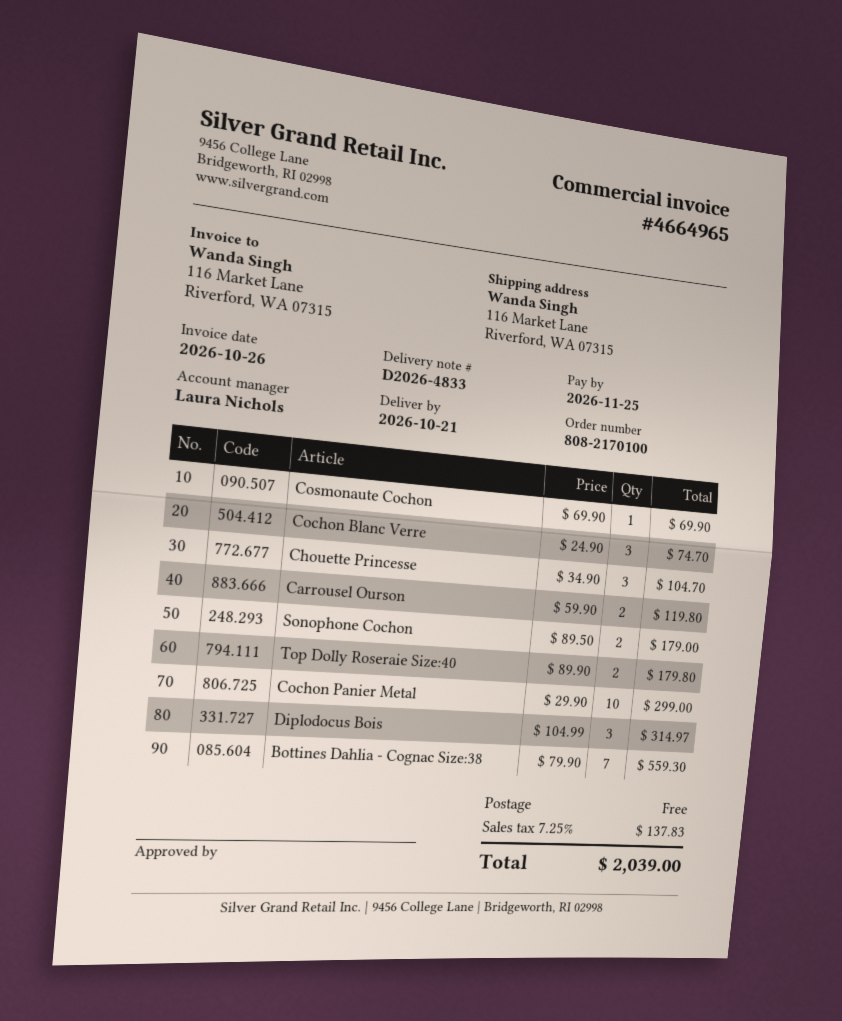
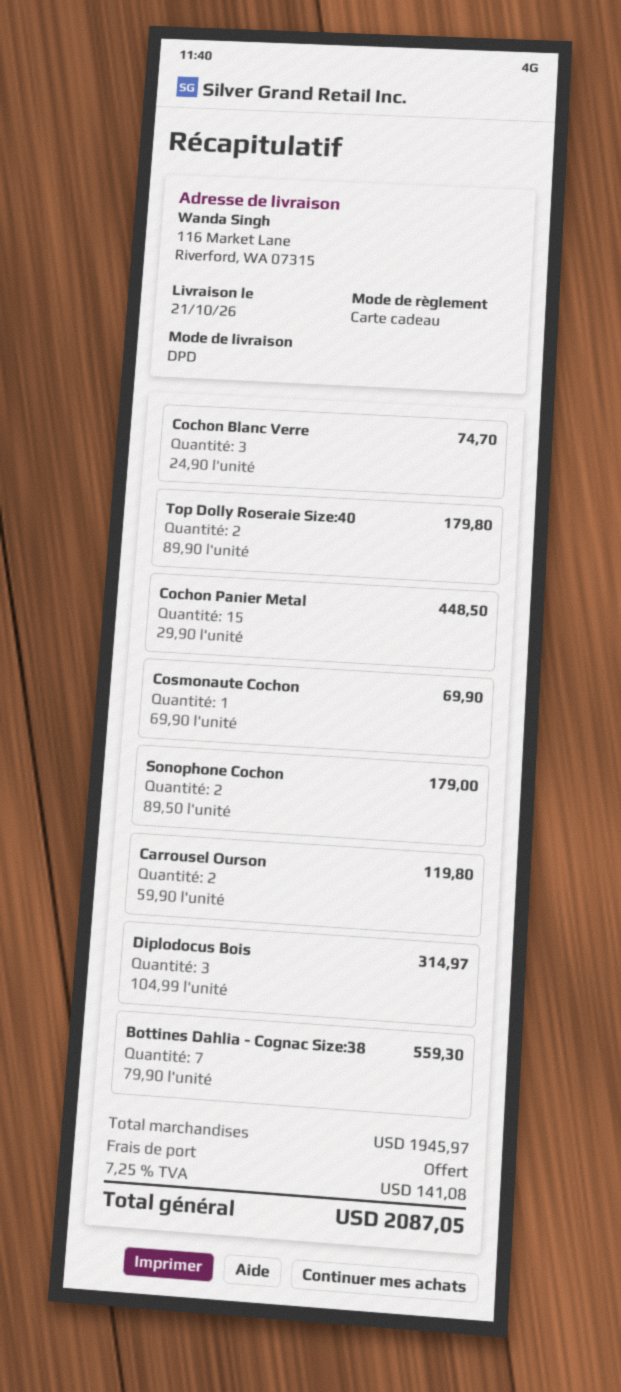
Chouette Princesse: 3 x 34.90 = 104.70 -> none
Cochon Panier Metal: 10 x 29.90 = 299.00 -> 15 x 29.90 = 448.50
tax: 7.25% = 137.83 -> 7.25% = 141.08
total: 2039.00 -> 2087.05

